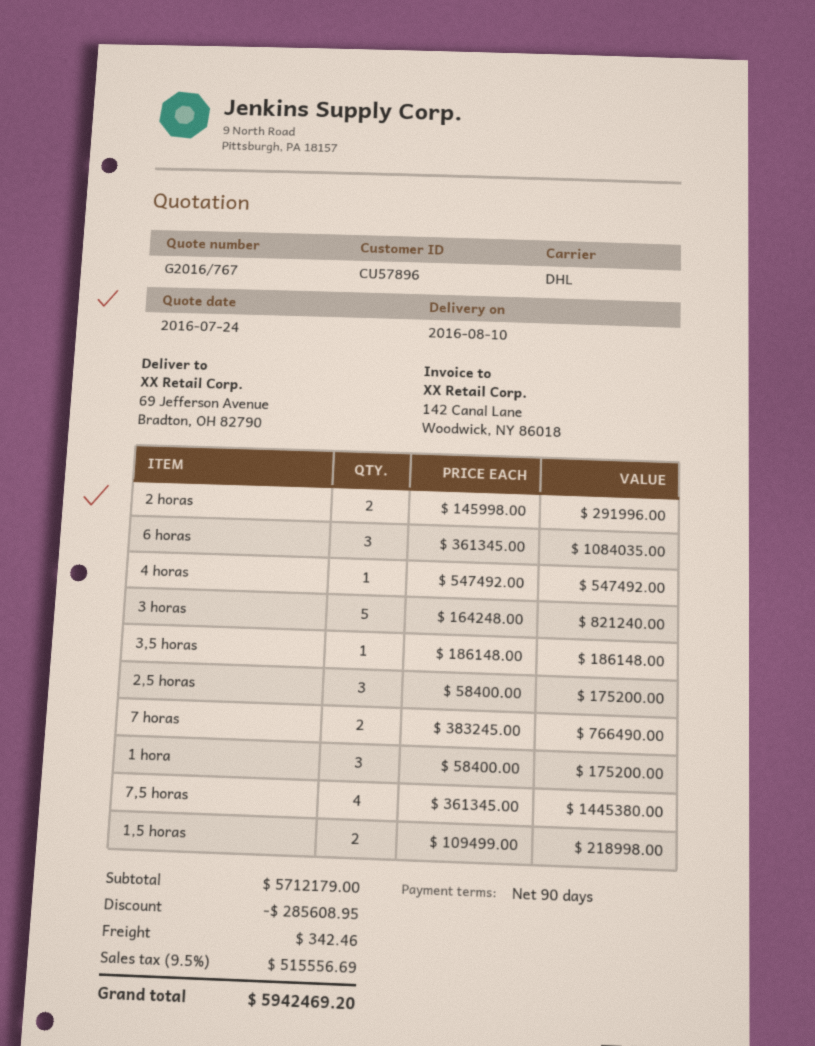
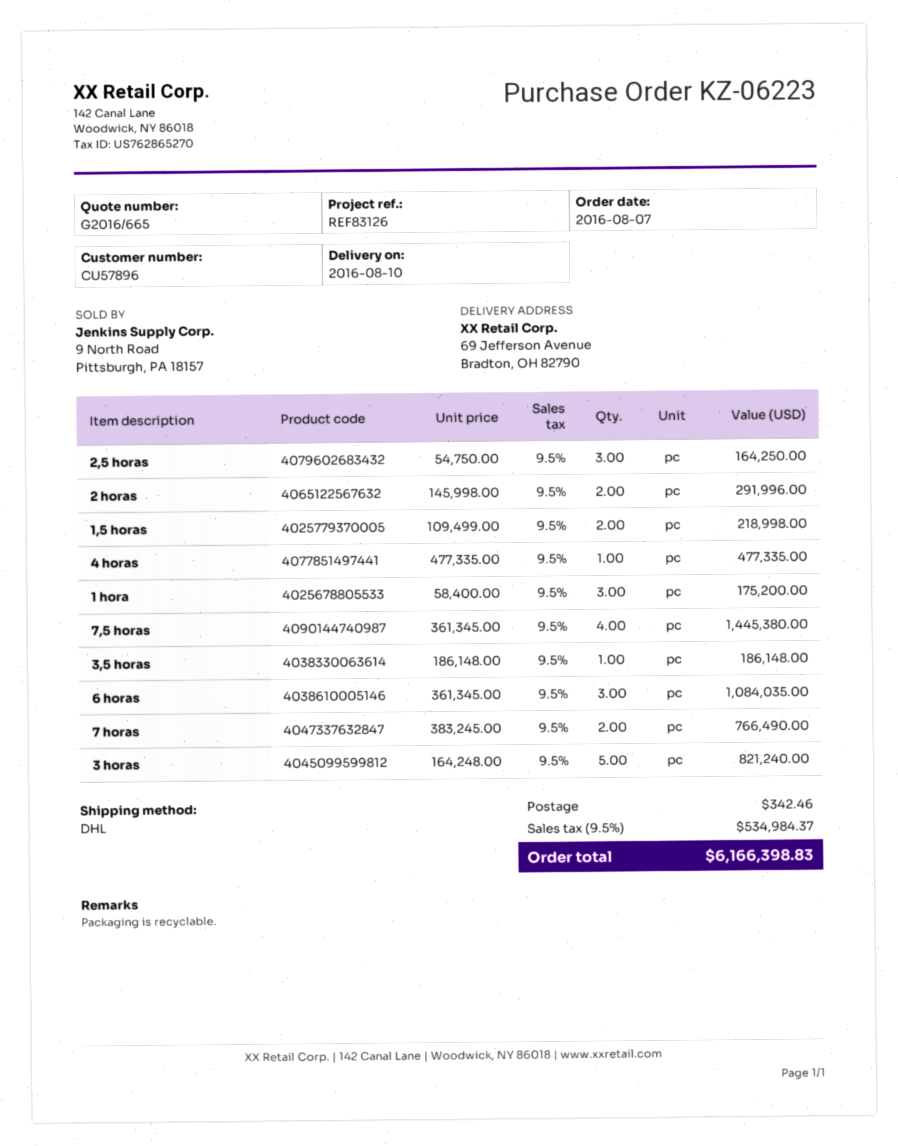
quote number: G2016/767 -> G2016/665
4 horas: 1 x 547492.00 = 547492.00 -> 1 x 477335.00 = 477335.00
2,5 horas: 3 x 58400.00 = 175200.00 -> 3 x 54750.00 = 164250.00
discount: 285608.95 -> none
tax: 9.5% = 515556.69 -> 9.5% = 534984.37
total: 5942469.20 -> 6166398.83

